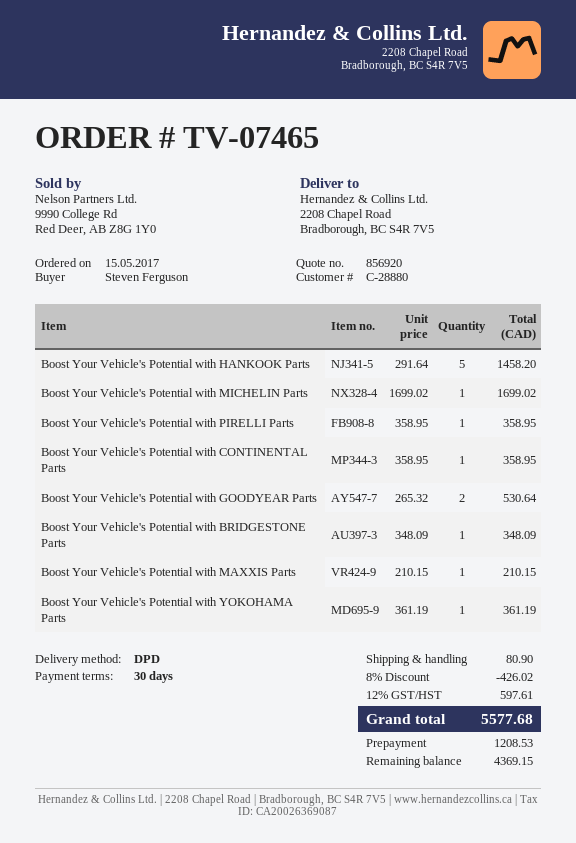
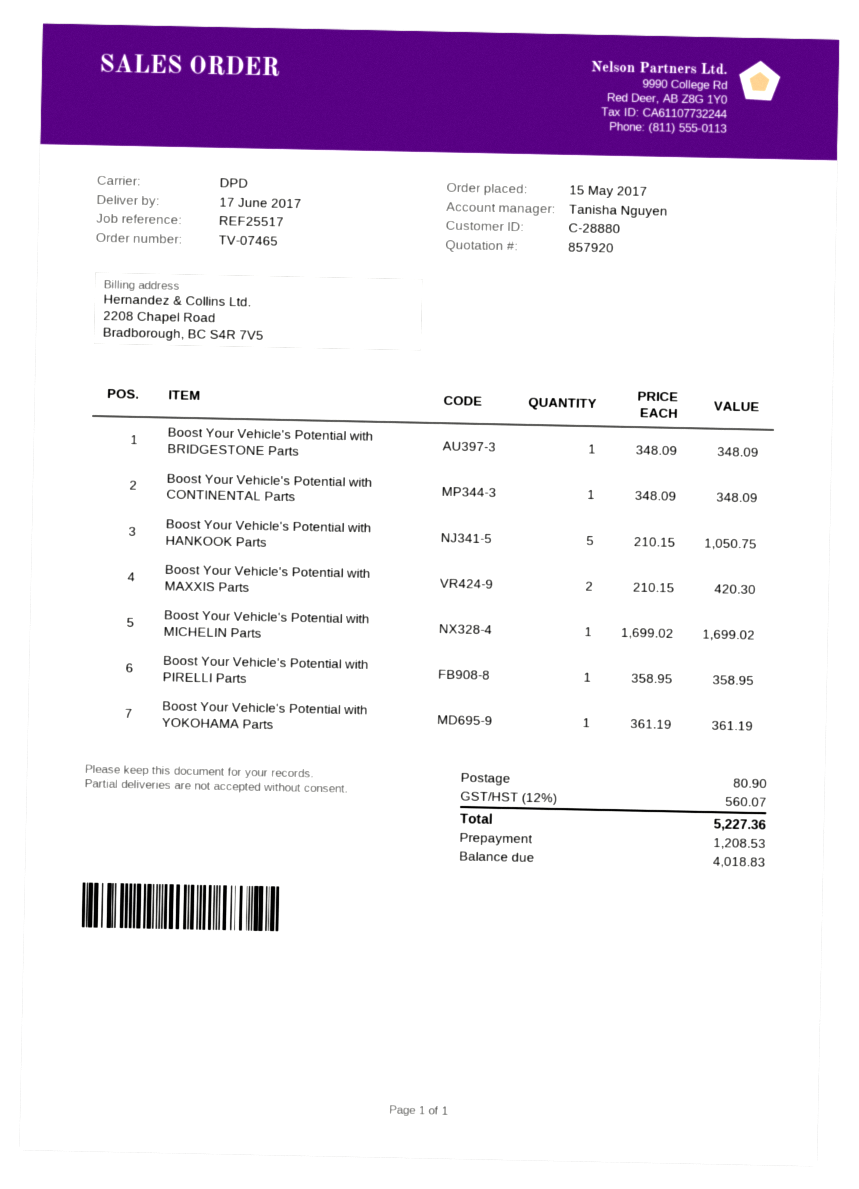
quote number: 856920 -> 857920
Boost Your Vehicle's Potential with HANKOOK Parts: 5 x 291.64 = 1458.20 -> 5 x 210.15 = 1050.75
Boost Your Vehicle's Potential with CONTINENTAL Parts: 1 x 358.95 = 358.95 -> 1 x 348.09 = 348.09
Boost Your Vehicle's Potential with GOODYEAR Parts: 2 x 265.32 = 530.64 -> none
Boost Your Vehicle's Potential with MAXXIS Parts: 1 x 210.15 = 210.15 -> 2 x 210.15 = 420.30
discount: 8% = 426.02 -> none
tax: 12% = 597.61 -> 12% = 560.07
total: 5577.68 -> 5227.36
balance: 4369.15 -> 4018.83

